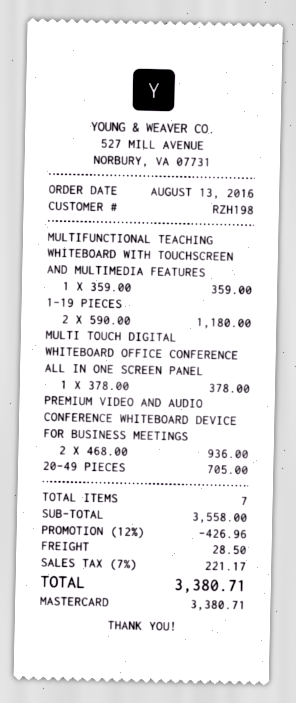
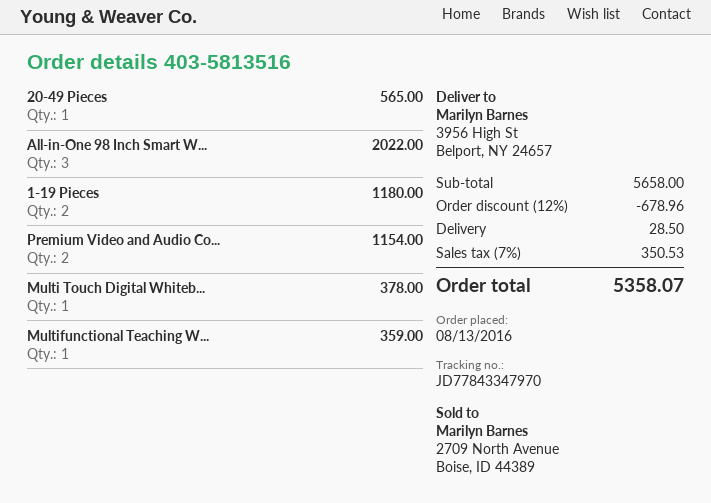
PREMIUM VIDEO AND AUDIO CONFERENCE WHITEBOARD DEVICE FOR BUSINESS MEETINGS: 2 for 936.00 -> 2 for 1154.00
20-49 PIECES: 1 for 705.00 -> 1 for 565.00
All-in-One 98 Inch Smart W...: none -> 3 for 2022.00
subtotal: 3558.00 -> 5658.00
discount: 12% = 426.96 -> 12% = 678.96
tax: 7% = 221.17 -> 7% = 350.53
total: 3380.71 -> 5358.07

